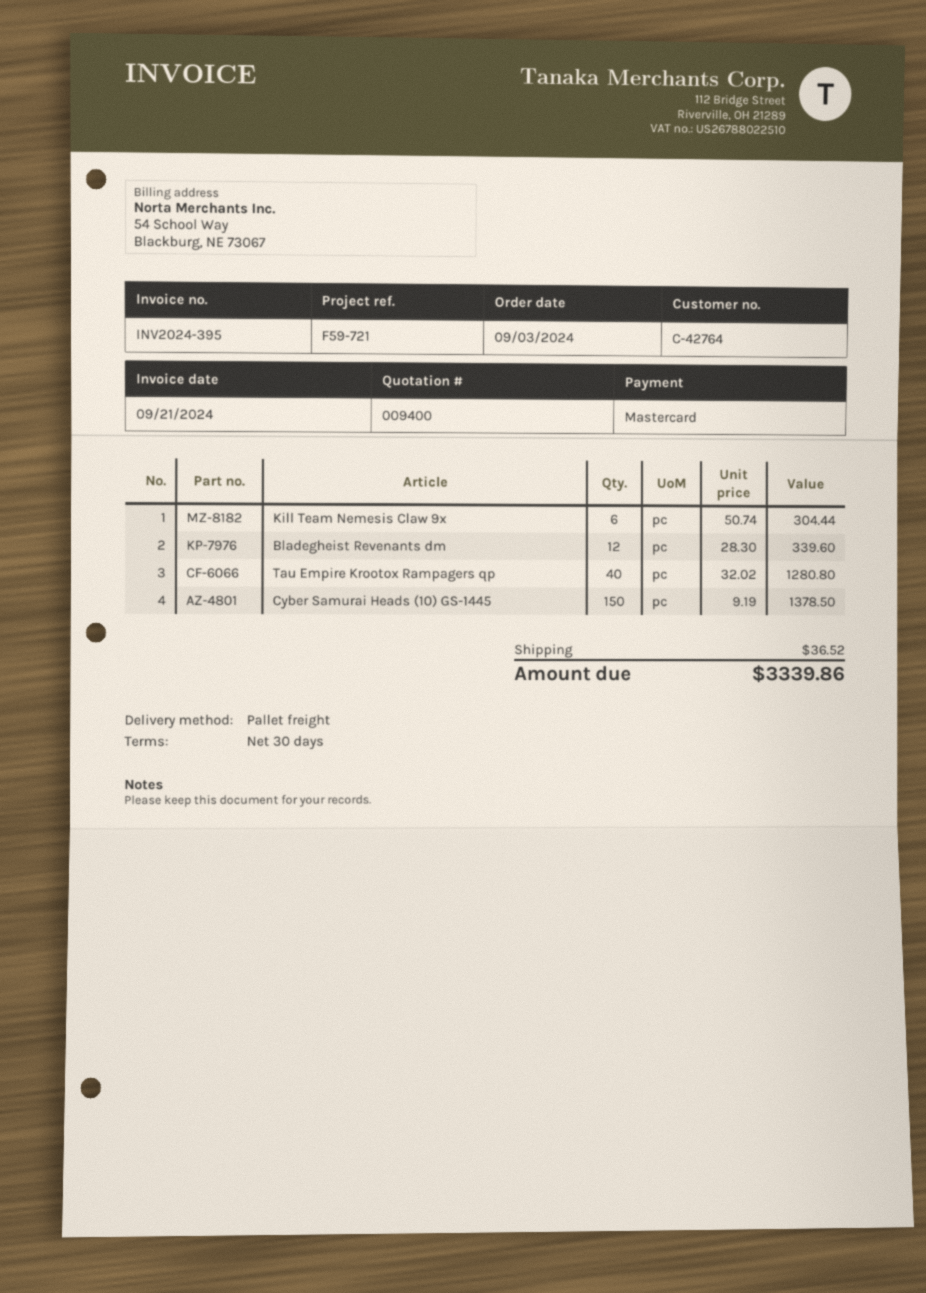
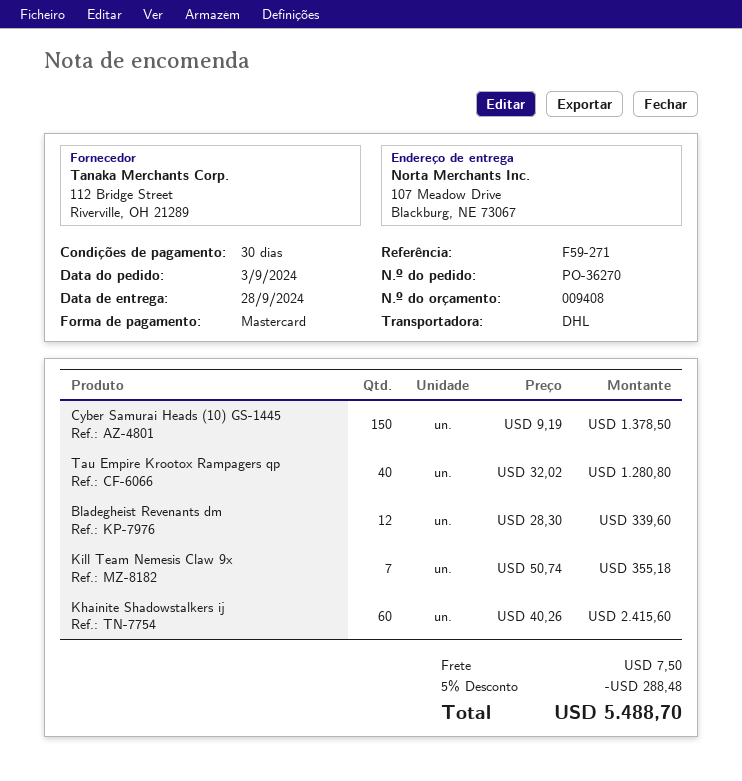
quote number: 009400 -> 009408
reference: F59-721 -> F59-271
shipping method: pallet freight -> DHL
Kill Team Nemesis Claw 9x: 6 x 50.74 = 304.44 -> 7 x 50.74 = 355.18
Khainite Shadowstalkers ij: none -> 60 x 40.26 = 2415.60
discount: none -> 5% = 288.48
shipping: 36.52 -> 7.50
total: 3339.86 -> 5488.70

